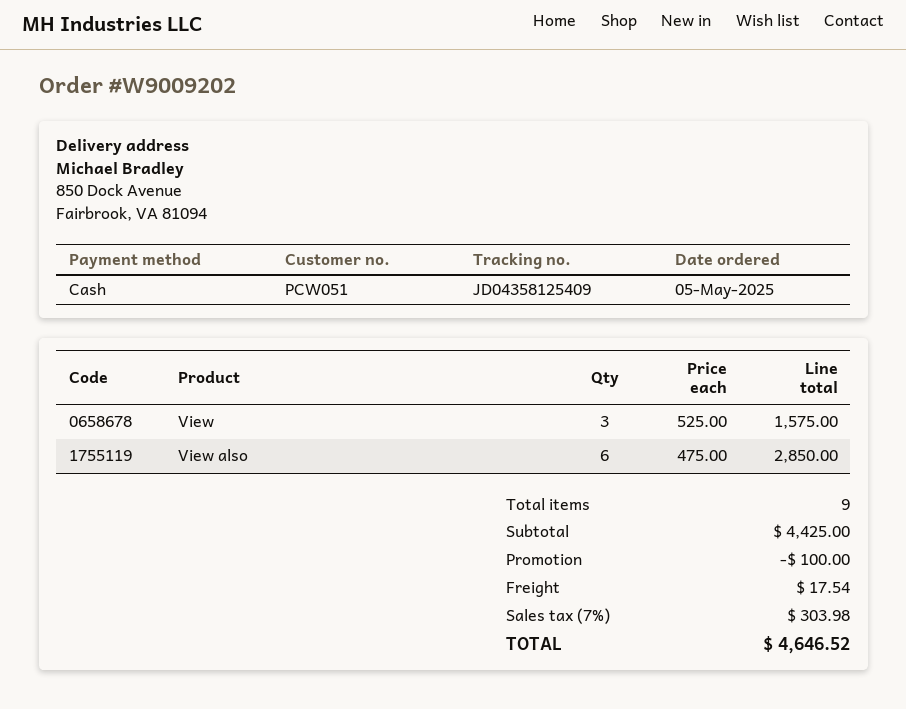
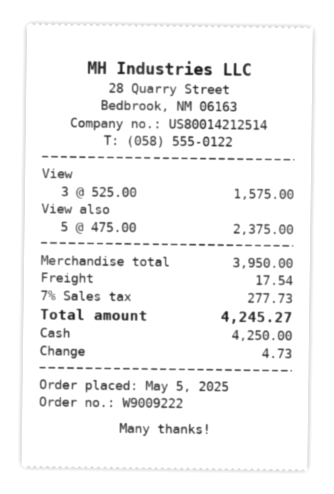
order number: W9009202 -> W9009222
View also: 6 x 475.00 = 2850.00 -> 5 x 475.00 = 2375.00
subtotal: 4425.00 -> 3950.00
discount: 100.00 -> none
tax: 7% = 303.98 -> 7% = 277.73
total: 4646.52 -> 4245.27

